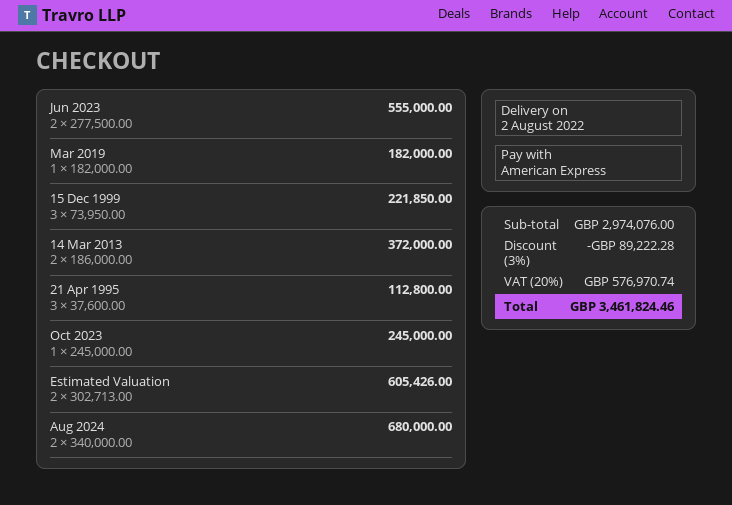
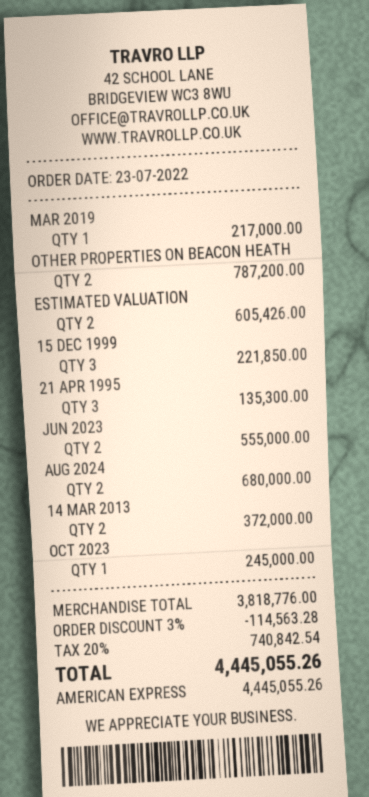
Mar 2019: 1 for 182000.00 -> 1 for 217000.00
21 Apr 1995: 3 for 112800.00 -> 3 for 135300.00
OTHER PROPERTIES ON BEACON HEATH: none -> 2 for 787200.00
subtotal: 2974076.00 -> 3818776.00
discount: 3% = 89222.28 -> 3% = 114563.28
tax: 20% = 576970.74 -> 20% = 740842.54
total: 3461824.46 -> 4445055.26

